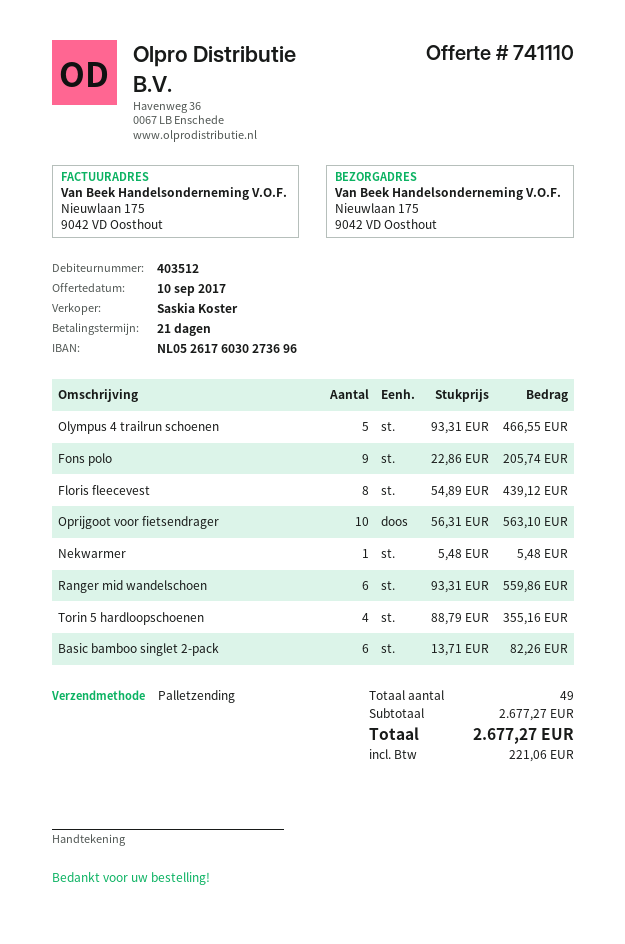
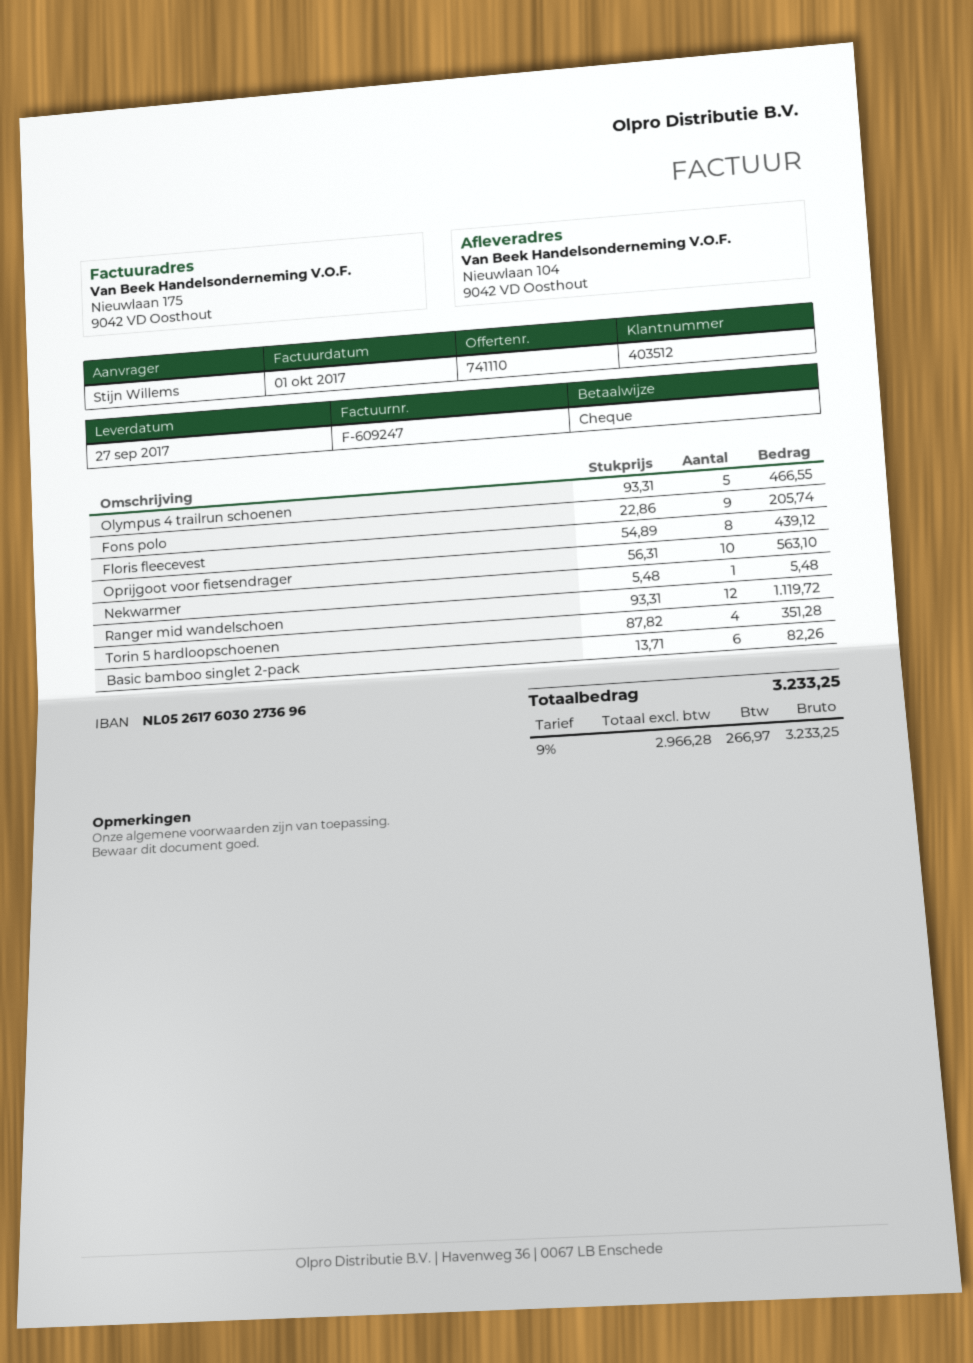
ship to: Nieuwlaan 175, 9042 VD Oosthout -> Nieuwlaan 104, 9042 VD Oosthout
Ranger mid wandelschoen: 6 x 93.31 = 559.86 -> 12 x 93.31 = 1119.72
Torin 5 hardloopschoenen: 4 x 88.79 = 355.16 -> 4 x 87.82 = 351.28
tax: 221.06 -> 266.97
total: 2677.27 -> 3233.25

